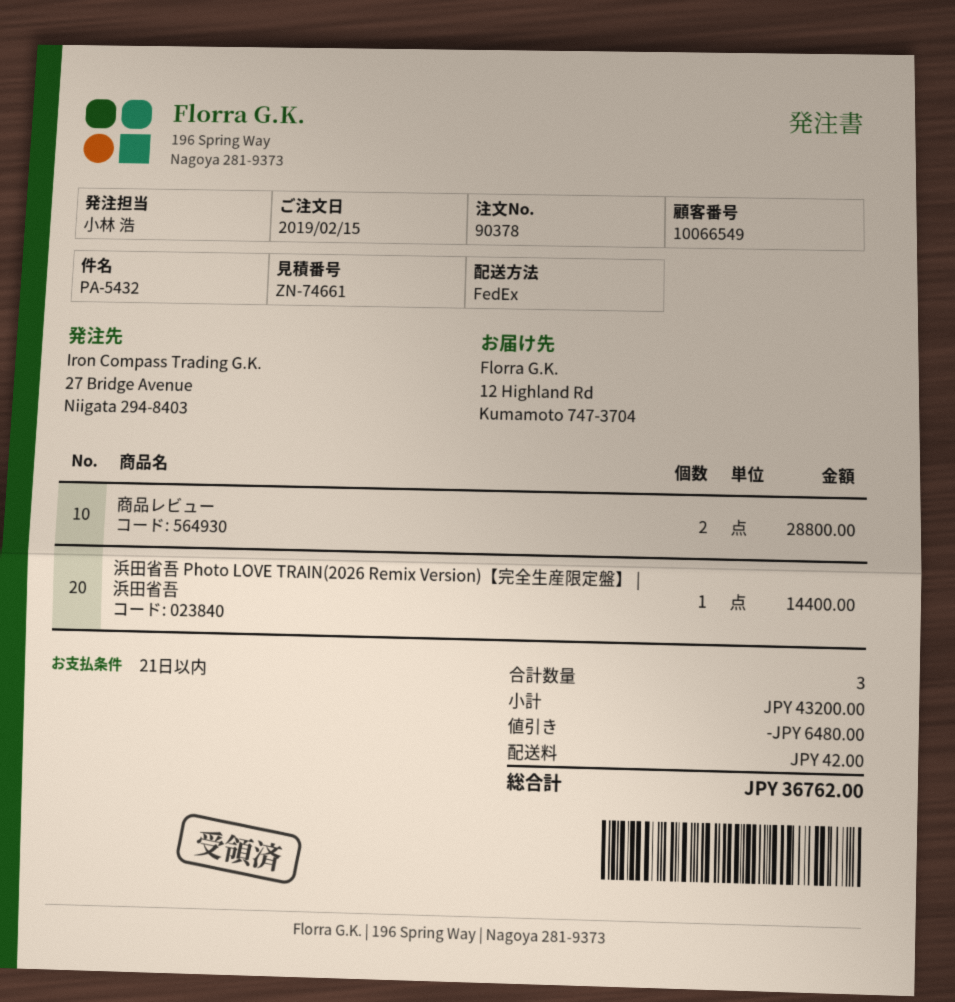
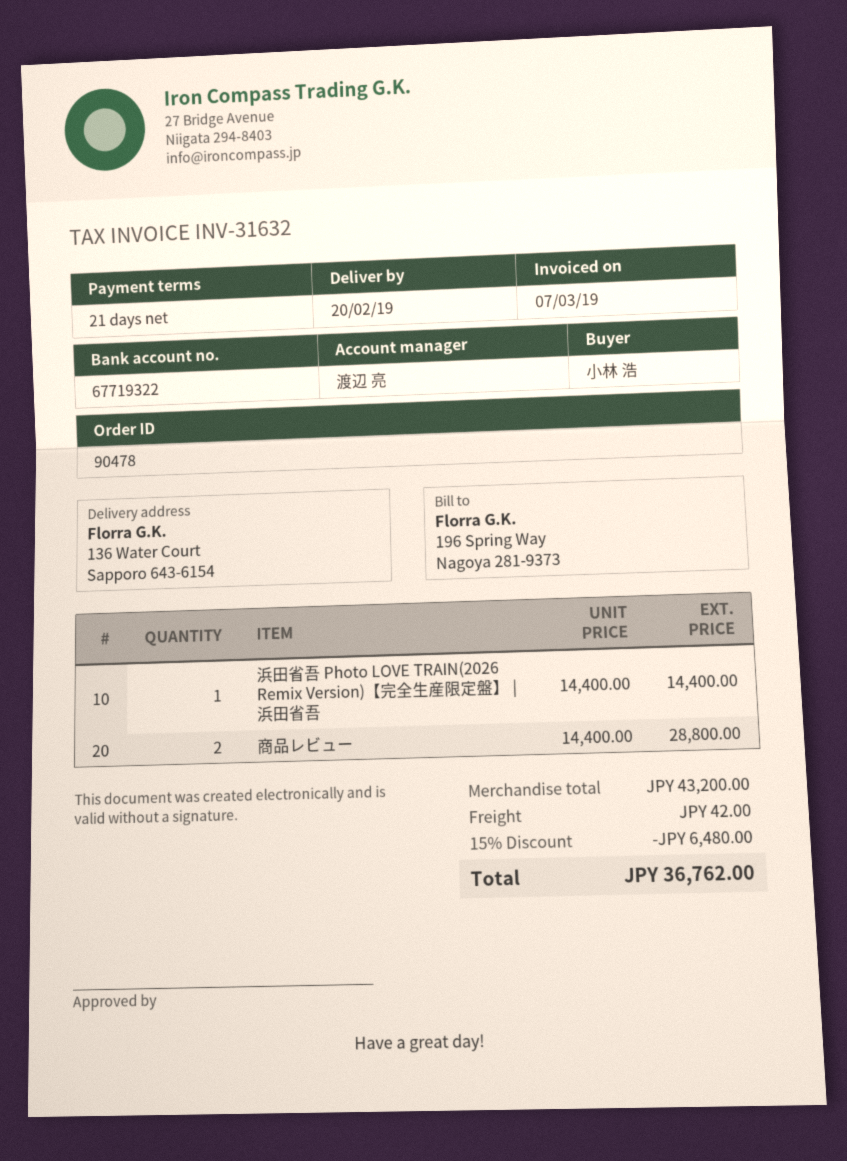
order number: 90378 -> 90478
ship to: 12 Highland Rd, Kumamoto 747-3704 -> 136 Water Court, Sapporo 643-6154

